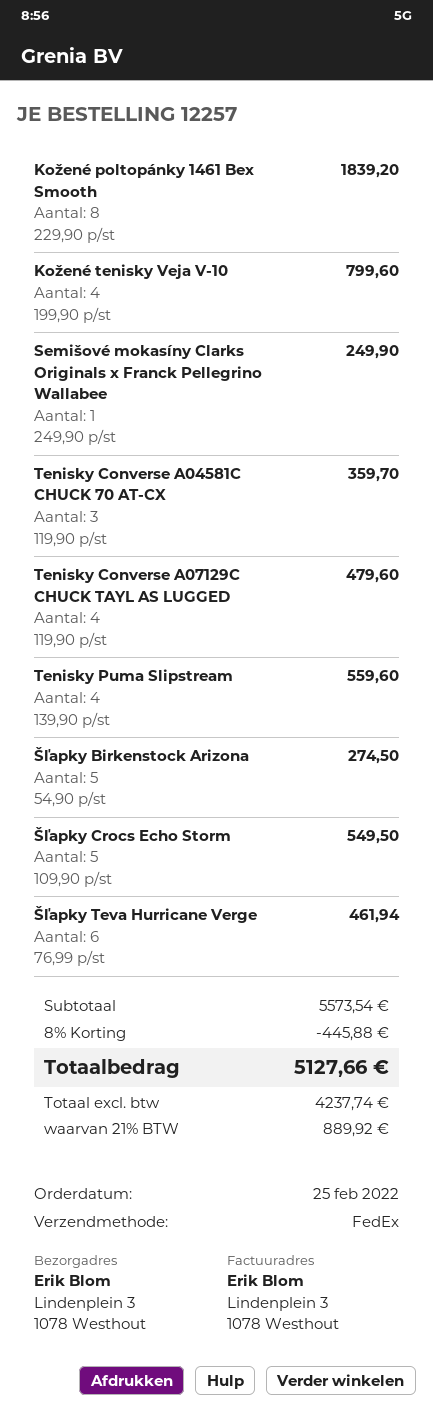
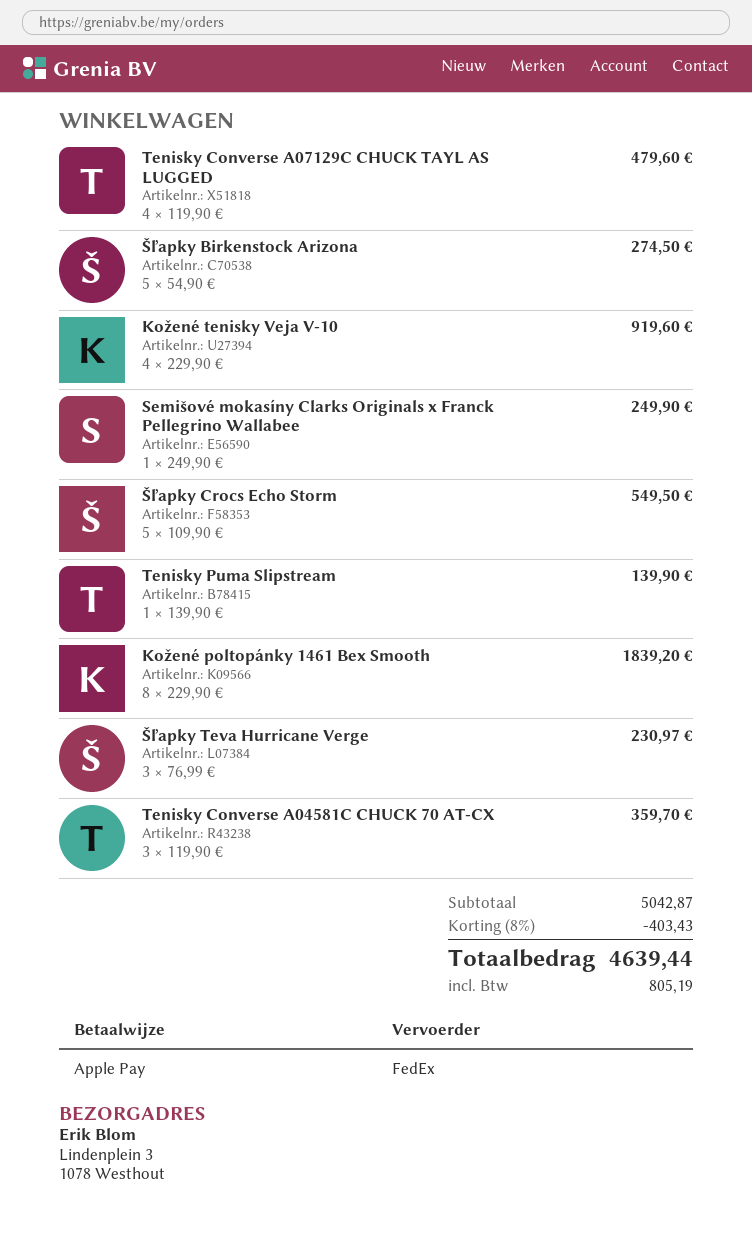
Kožené tenisky Veja V-10: 4 x 199.90 = 799.60 -> 4 x 229.90 = 919.60
Tenisky Puma Slipstream: 4 x 139.90 = 559.60 -> 1 x 139.90 = 139.90
Šľapky Teva Hurricane Verge: 6 x 76.99 = 461.94 -> 3 x 76.99 = 230.97
subtotal: 5573.54 -> 5042.87
discount: 8% = 445.88 -> 8% = 403.43
tax: 889.92 -> 805.19
total: 5127.66 -> 4639.44

